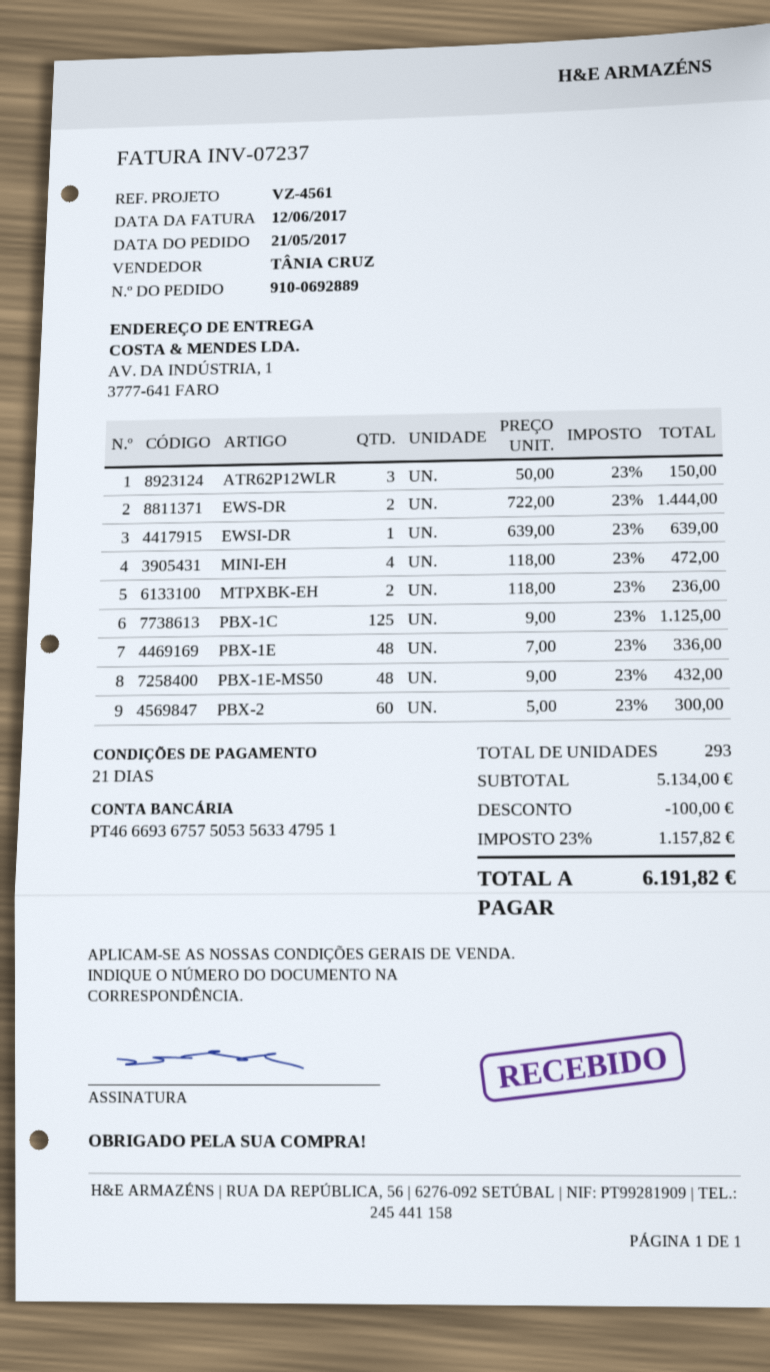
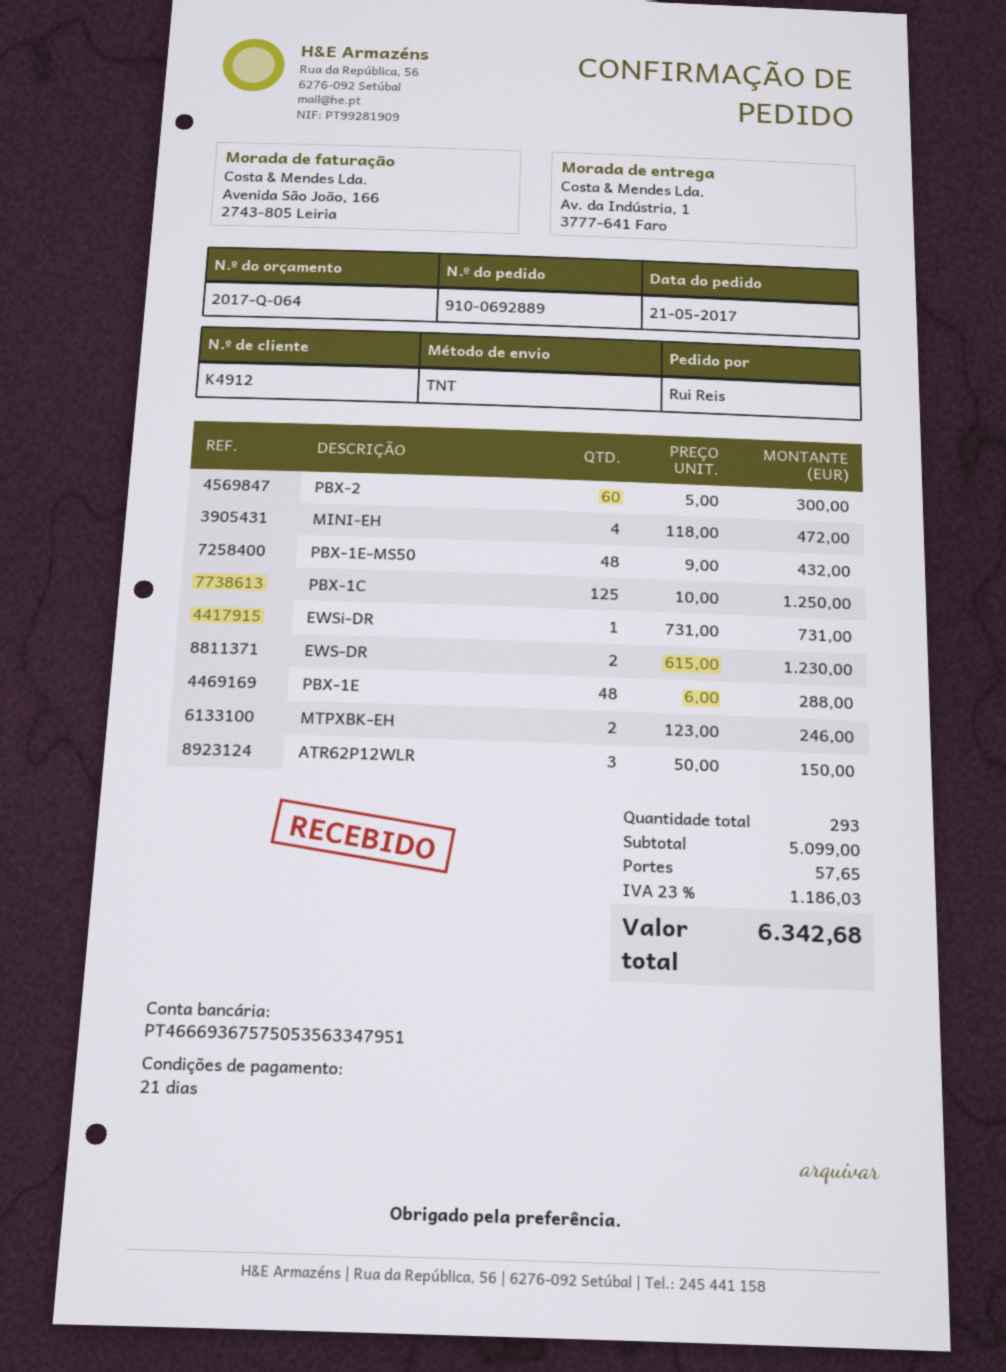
EWS-DR: 2 x 722.00 = 1444.00 -> 2 x 615.00 = 1230.00
EWSI-DR: 1 x 639.00 = 639.00 -> 1 x 731.00 = 731.00
MTPXBK-EH: 2 x 118.00 = 236.00 -> 2 x 123.00 = 246.00
PBX-1C: 125 x 9.00 = 1125.00 -> 125 x 10.00 = 1250.00
PBX-1E: 48 x 7.00 = 336.00 -> 48 x 6.00 = 288.00
subtotal: 5134.00 -> 5099.00
discount: 100.00 -> none
shipping: none -> 57.65
tax: 23% = 1157.82 -> 23% = 1186.03
total: 6191.82 -> 6342.68

